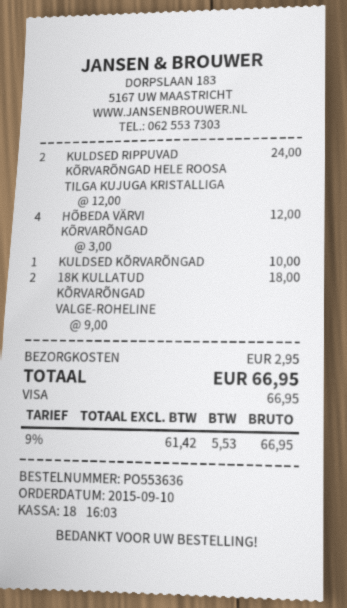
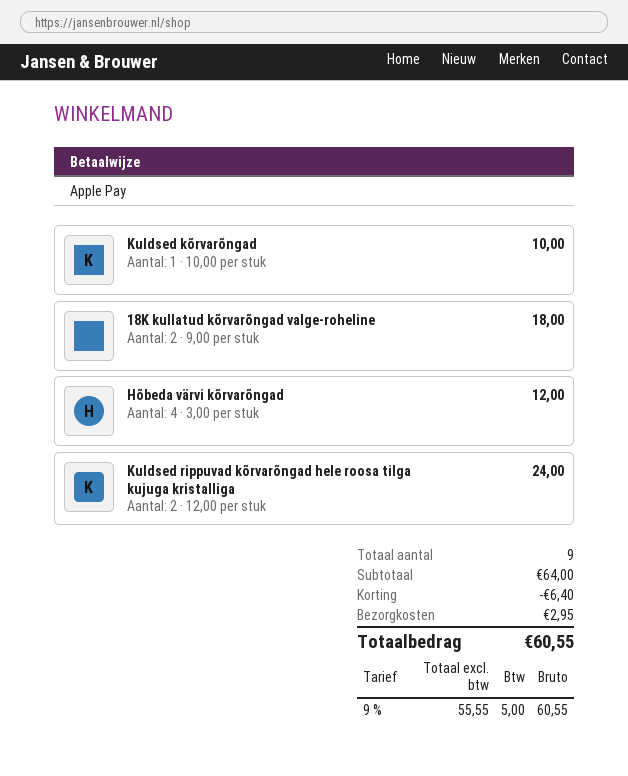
payment method: Visa -> Apple Pay
discount: none -> 6.40
net: 61.42 -> 55.55
tax: 9% = 5.53 -> 9% = 5.00
total: 66.95 -> 60.55

